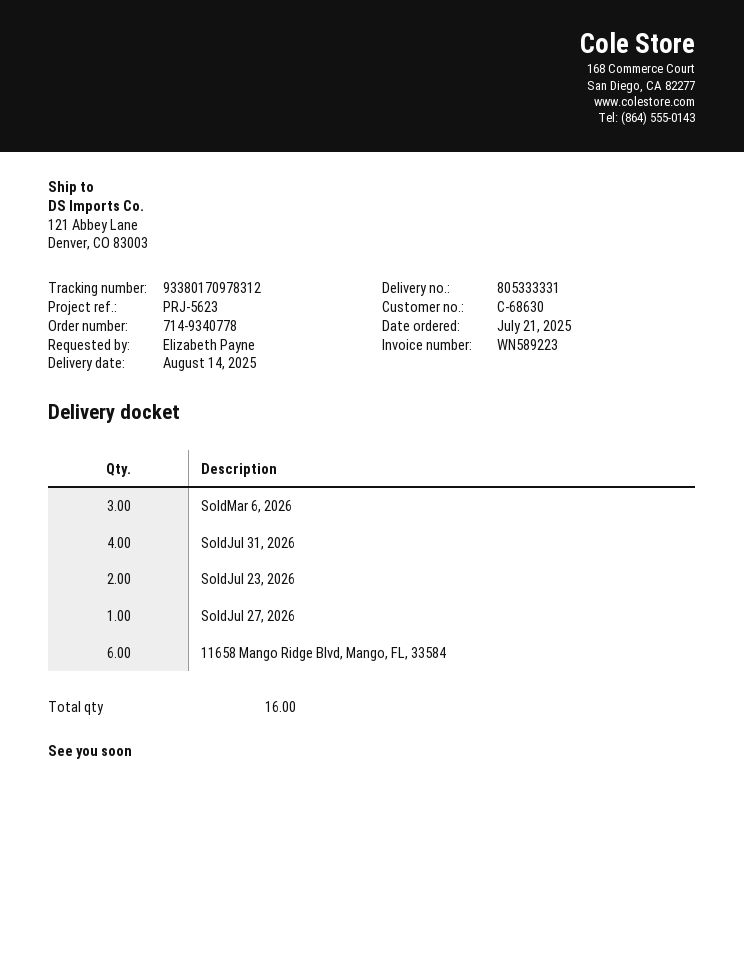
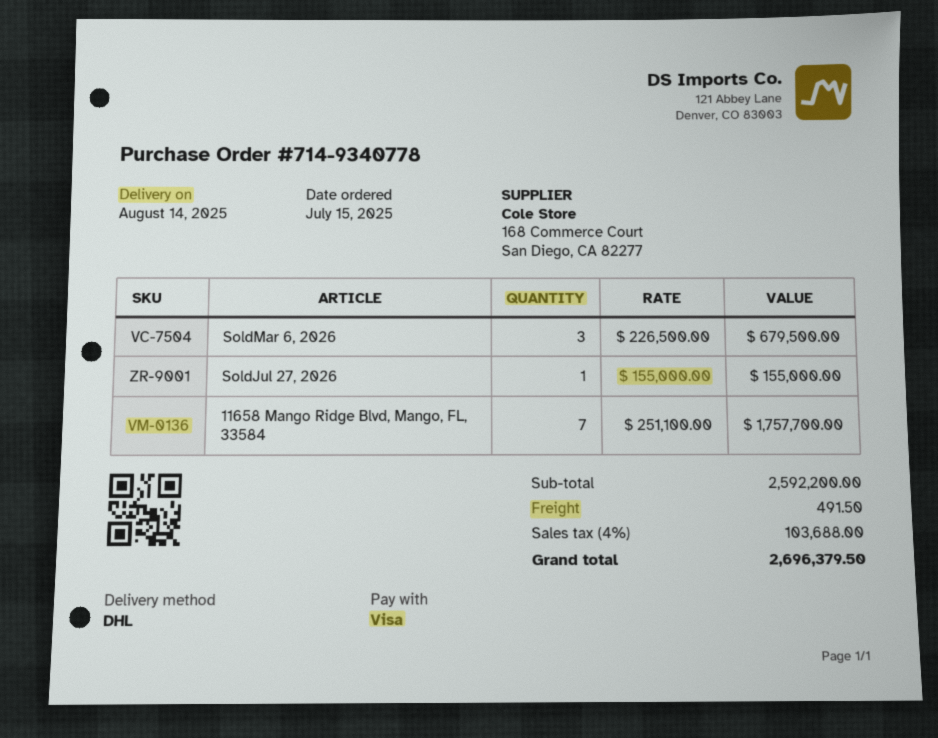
order date: 2025-07-21 -> 2025-07-15
SoldJul 31, 2026: 4 -> none
SoldJul 23, 2026: 2 -> none
11658 Mango Ridge Blvd, Mango, FL, 33584: 6 -> 7

